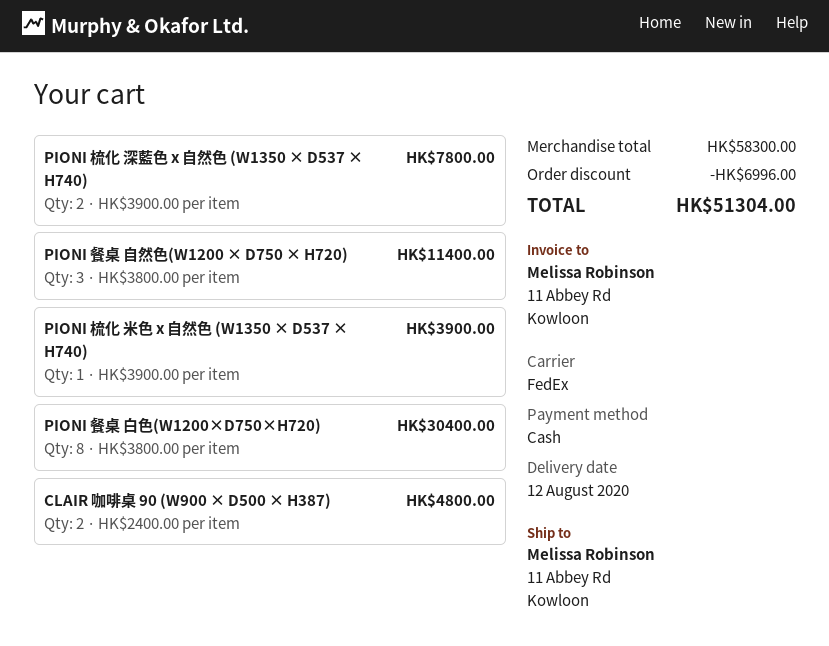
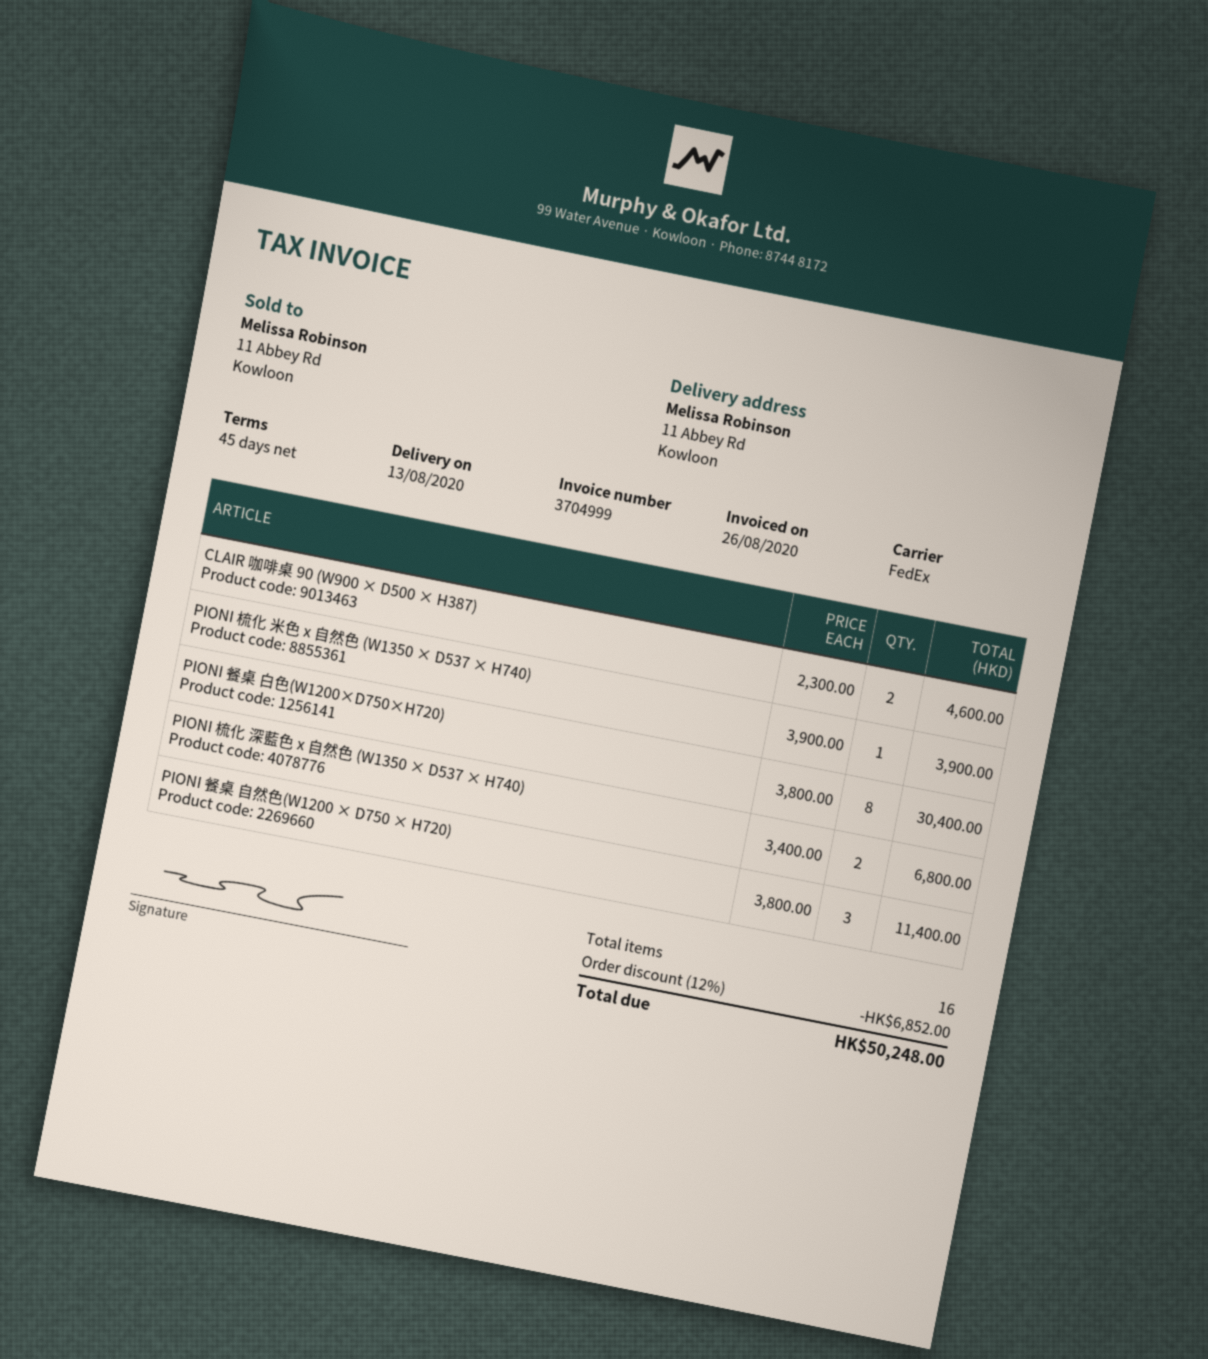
delivery date: 2020-08-12 -> 2020-08-13
PIONI 梳化 深藍色 x 自然色 (W1350 × D537 × H740): 2 x 3900.00 = 7800.00 -> 2 x 3400.00 = 6800.00
CLAIR 咖啡桌 90 (W900 × D500 × H387): 2 x 2400.00 = 4800.00 -> 2 x 2300.00 = 4600.00
discount: 6996.00 -> 6852.00
total: 51304.00 -> 50248.00

